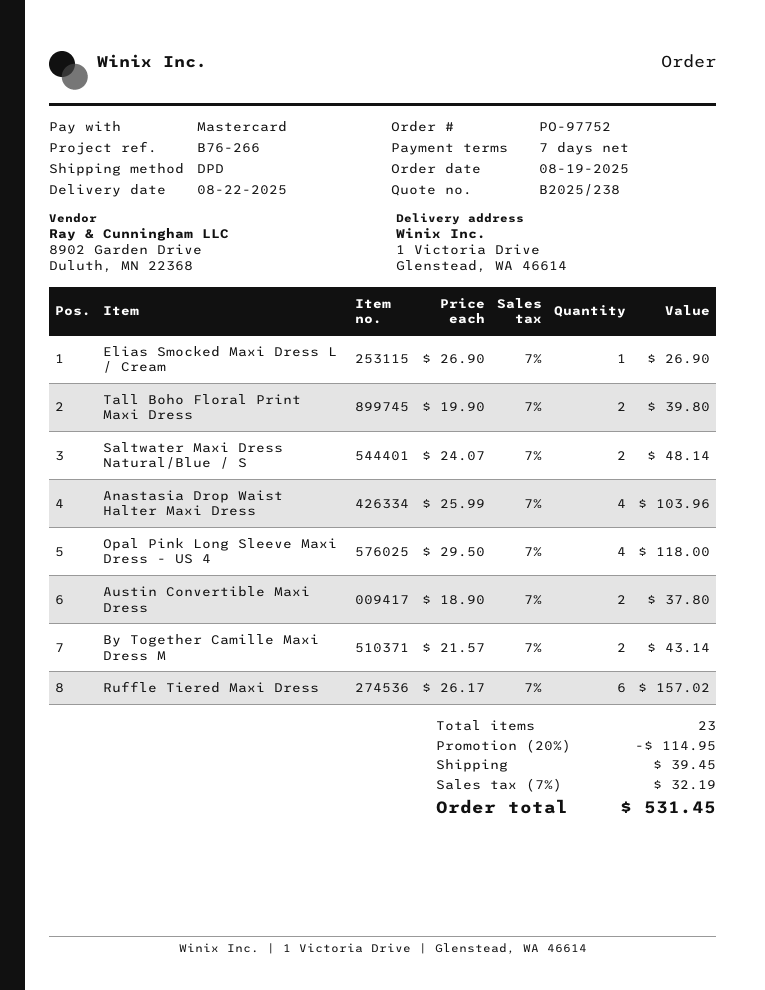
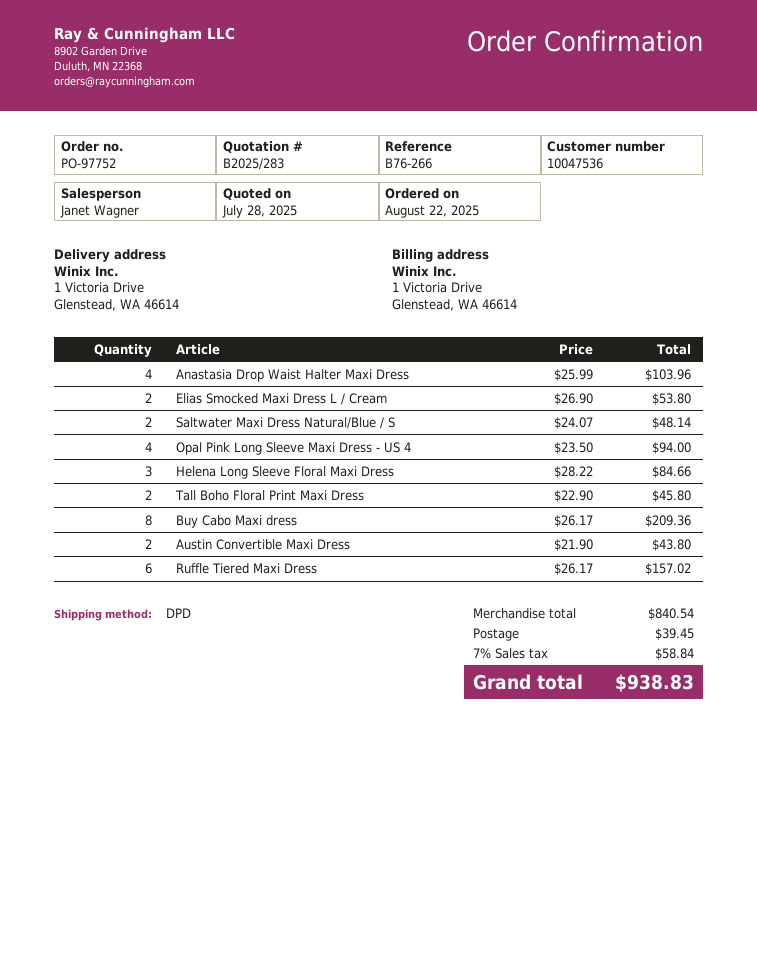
quote number: B2025/238 -> B2025/283
order date: 2025-08-19 -> 2025-08-22
Elias Smocked Maxi Dress L / Cream: 1 x 26.90 = 26.90 -> 2 x 26.90 = 53.80
Tall Boho Floral Print Maxi Dress: 2 x 19.90 = 39.80 -> 2 x 22.90 = 45.80
Opal Pink Long Sleeve Maxi Dress - US 4: 4 x 29.50 = 118.00 -> 4 x 23.50 = 94.00
Austin Convertible Maxi Dress: 2 x 18.90 = 37.80 -> 2 x 21.90 = 43.80
By Together Camille Maxi Dress M: 2 x 21.57 = 43.14 -> none
Helena Long Sleeve Floral Maxi Dress: none -> 3 x 28.22 = 84.66
Buy Cabo Maxi dress: none -> 8 x 26.17 = 209.36
discount: 20% = 114.95 -> none
tax: 7% = 32.19 -> 7% = 58.84
total: 531.45 -> 938.83

